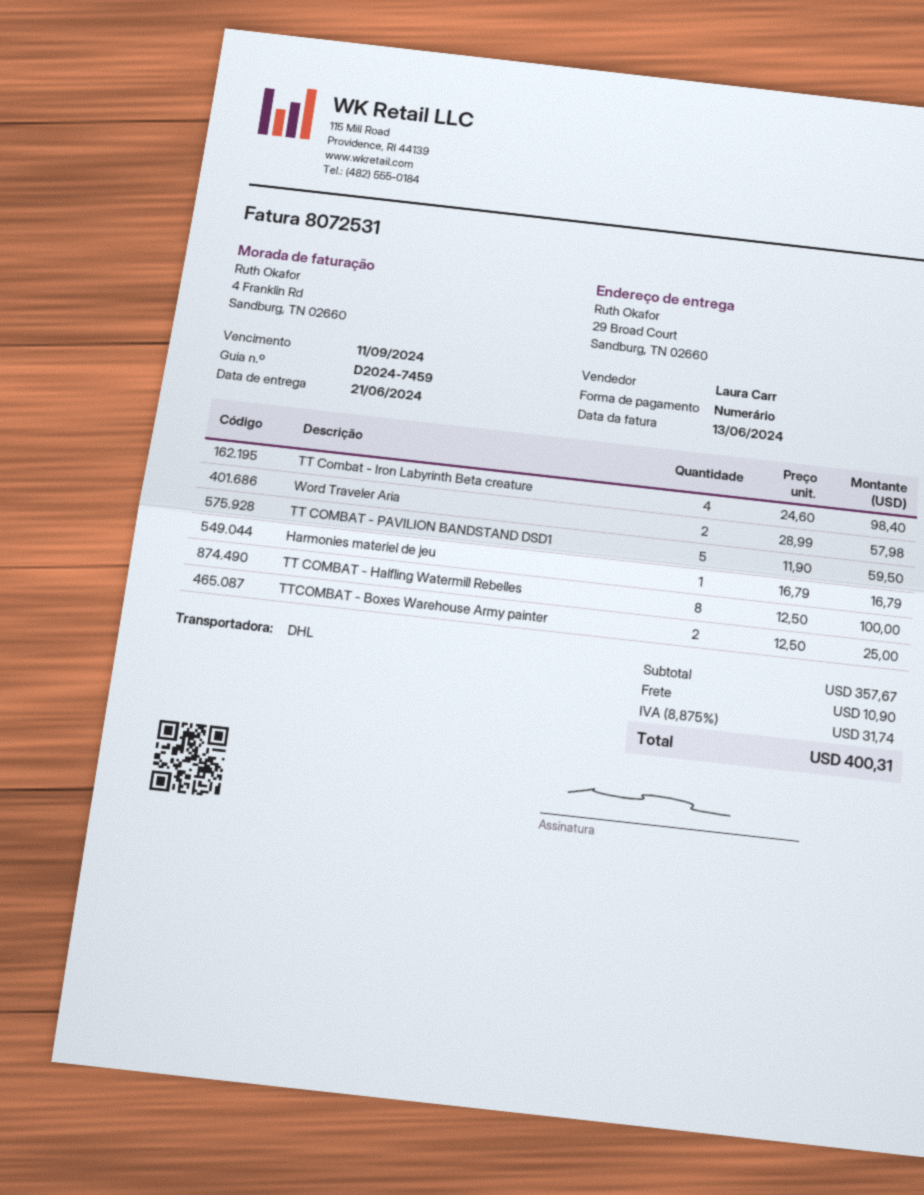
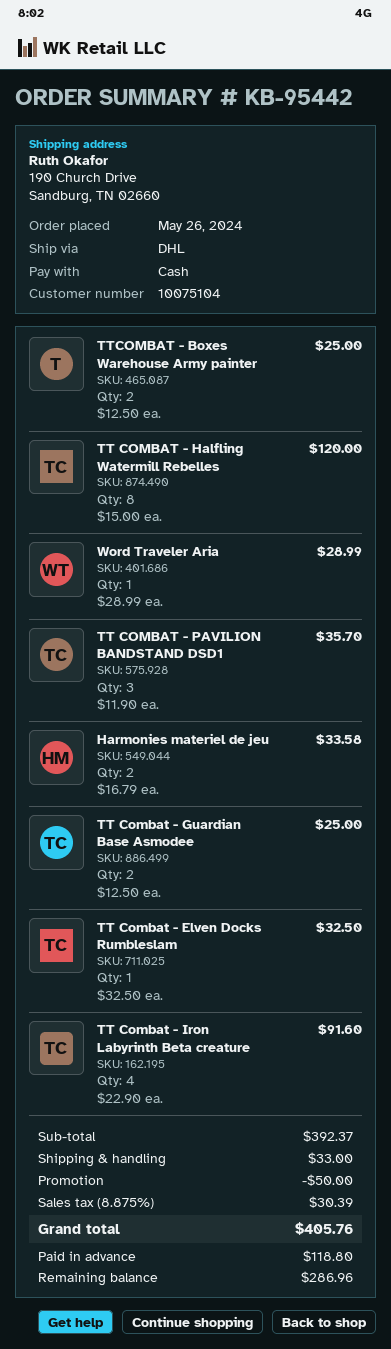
ship to: 29 Broad Court, Sandburg, TN 02660 -> 190 Church Drive, Sandburg, TN 02660
TT Combat - Iron Labyrinth Beta creature: 4 x 24.60 = 98.40 -> 4 x 22.90 = 91.60
Word Traveler Aria: 2 x 28.99 = 57.98 -> 1 x 28.99 = 28.99
TT COMBAT - PAVILION BANDSTAND DSD1: 5 x 11.90 = 59.50 -> 3 x 11.90 = 35.70
Harmonies materiel de jeu: 1 x 16.79 = 16.79 -> 2 x 16.79 = 33.58
TT COMBAT - Halfling Watermill Rebelles: 8 x 12.50 = 100.00 -> 8 x 15.00 = 120.00
TT Combat - Guardian Base Asmodee: none -> 2 x 12.50 = 25.00
TT Combat - Elven Docks Rumbleslam: none -> 1 x 32.50 = 32.50
subtotal: 357.67 -> 392.37
discount: none -> 50.00
shipping: 10.90 -> 33.00
tax: 8.875% = 31.74 -> 8.875% = 30.39
total: 400.31 -> 405.76

